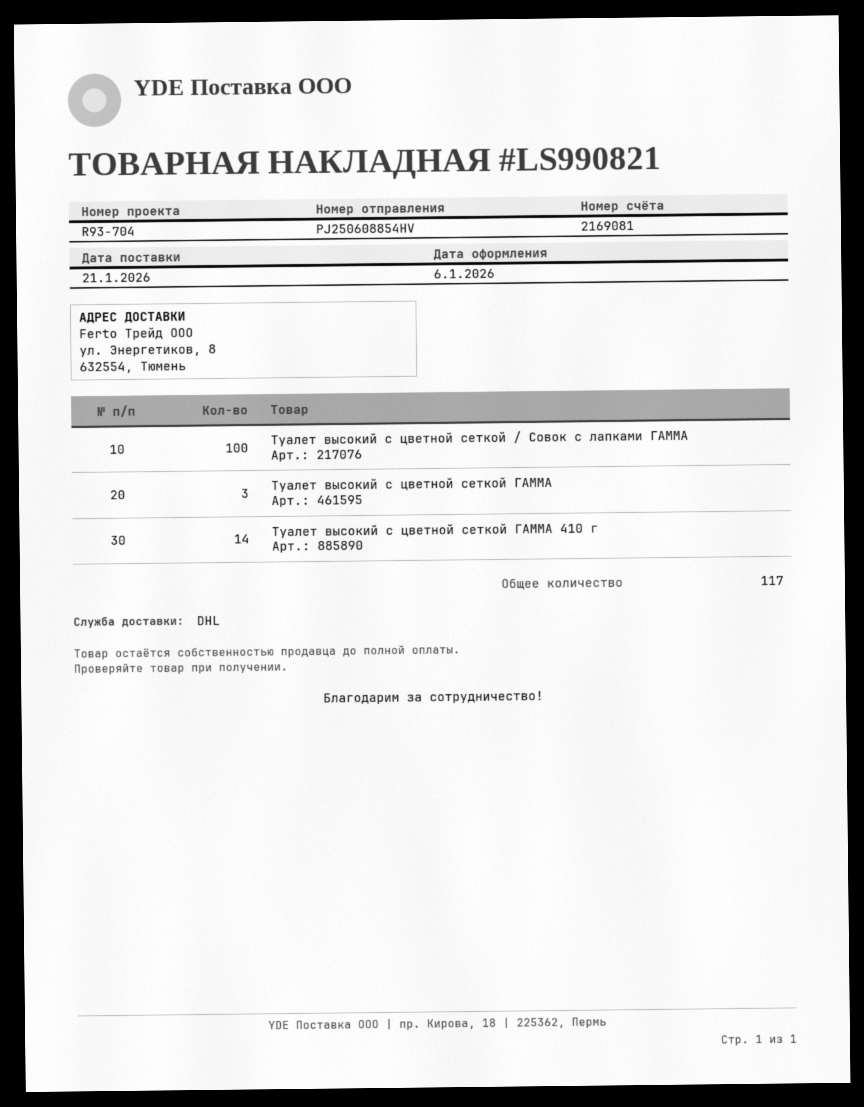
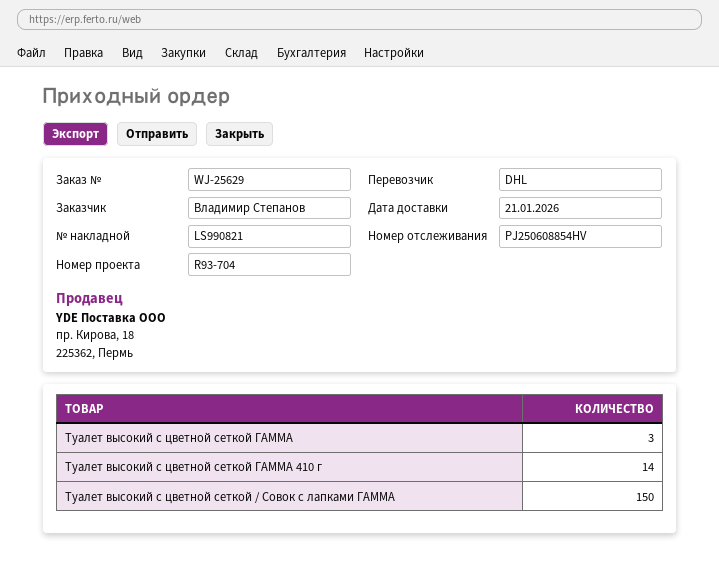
Туалет высокий с цветной сеткой / Совок с лапками ГАММА: 100 -> 150

